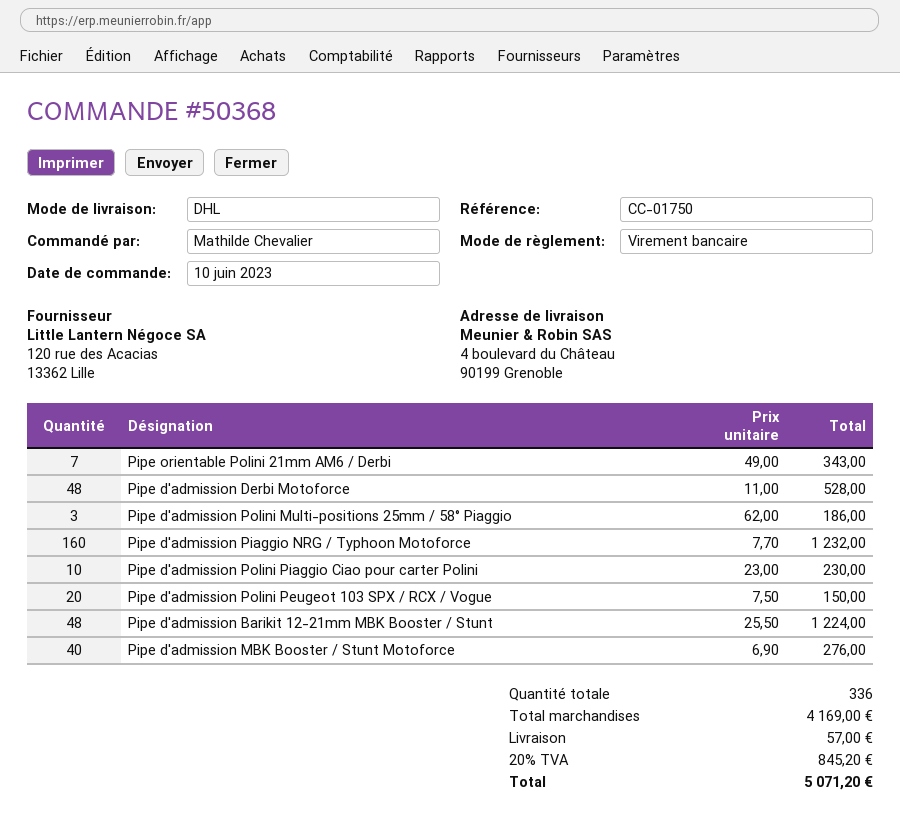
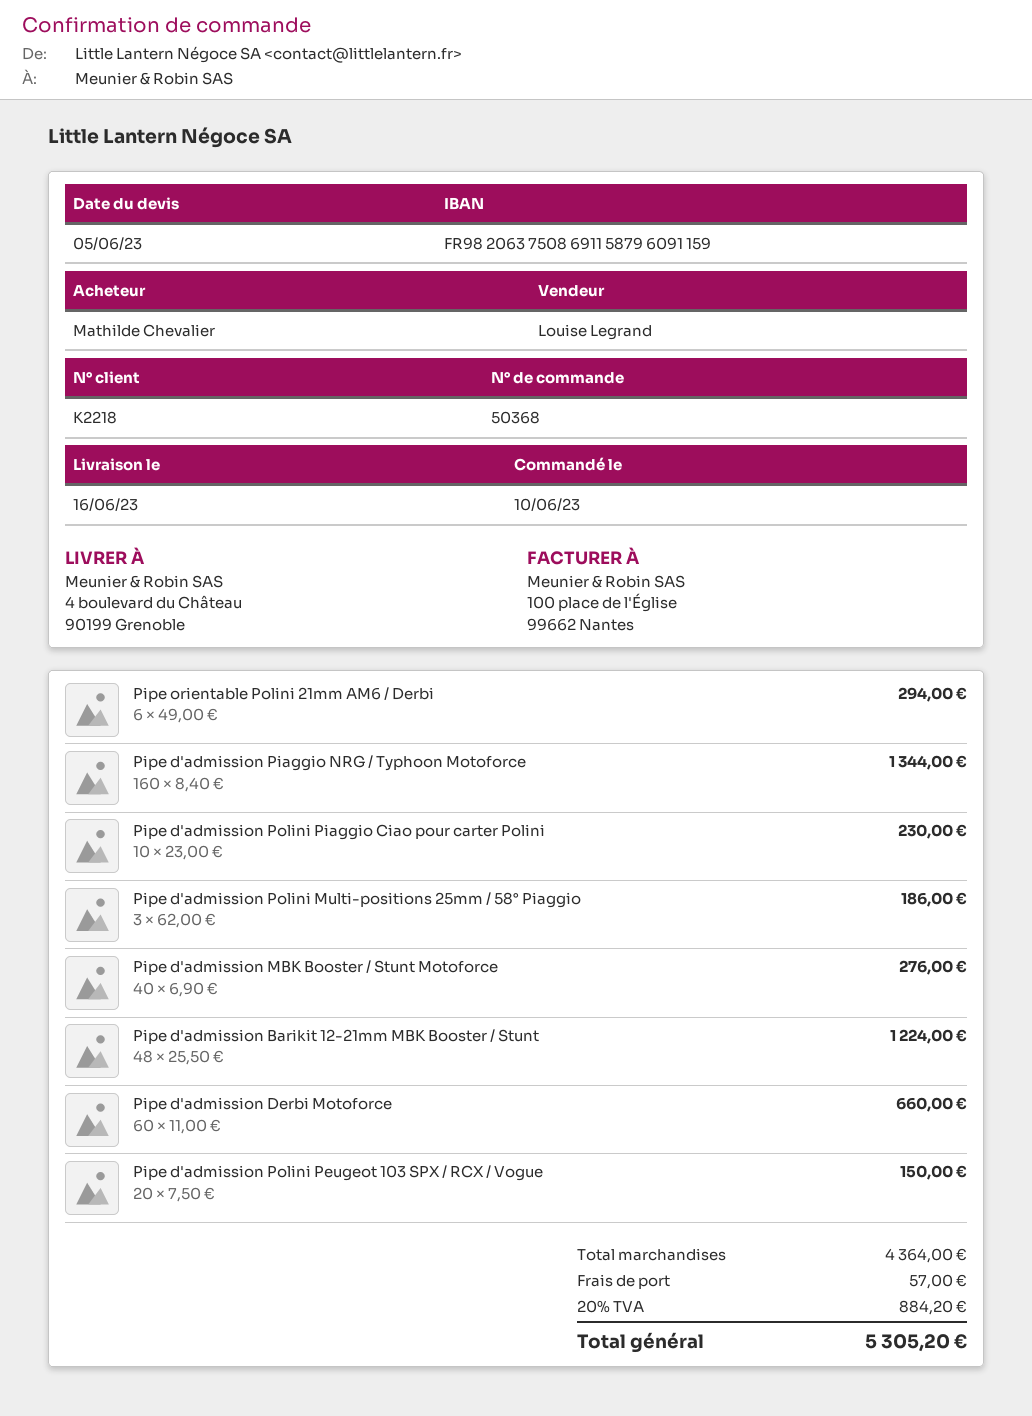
Pipe orientable Polini 21mm AM6 / Derbi: 7 x 49.00 = 343.00 -> 6 x 49.00 = 294.00
Pipe d'admission Derbi Motoforce: 48 x 11.00 = 528.00 -> 60 x 11.00 = 660.00
Pipe d'admission Piaggio NRG / Typhoon Motoforce: 160 x 7.70 = 1232.00 -> 160 x 8.40 = 1344.00
subtotal: 4169.00 -> 4364.00
tax: 20% = 845.20 -> 20% = 884.20
total: 5071.20 -> 5305.20

